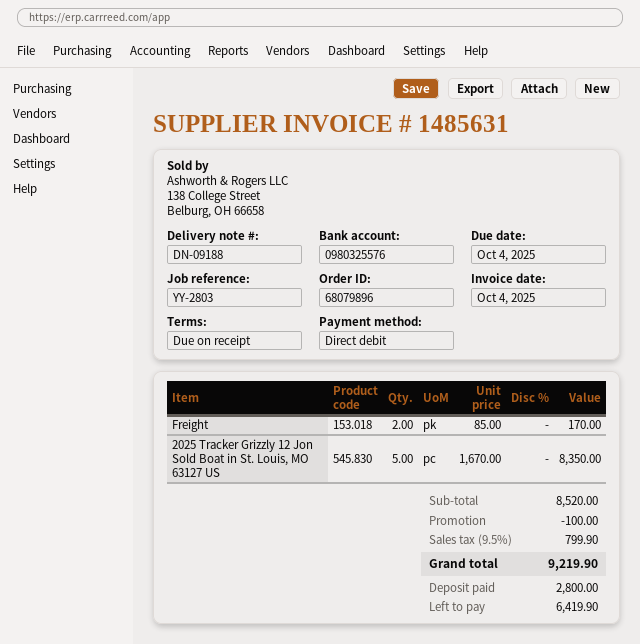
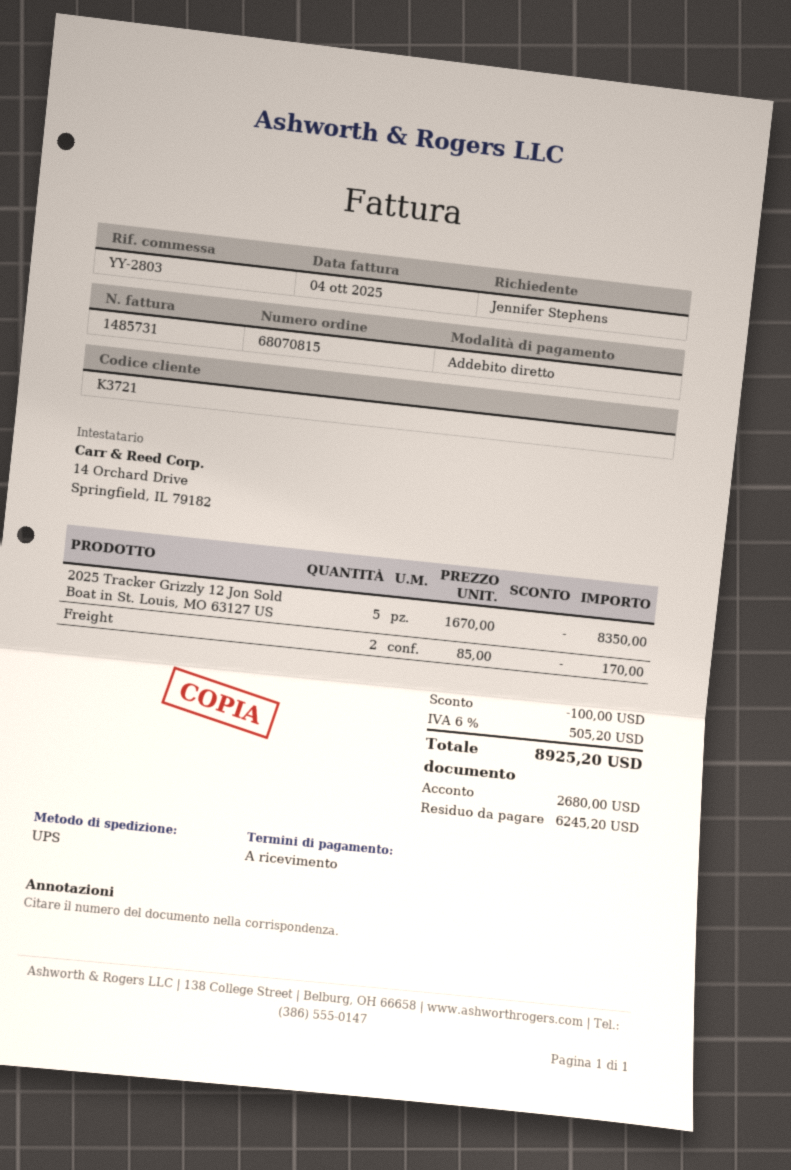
order number: 68079896 -> 68070815
invoice number: 1485631 -> 1485731
tax: 9.5% = 799.90 -> 6% = 505.20
total: 9219.90 -> 8925.20
deposit: 2800.00 -> 2680.00
balance: 6419.90 -> 6245.20

